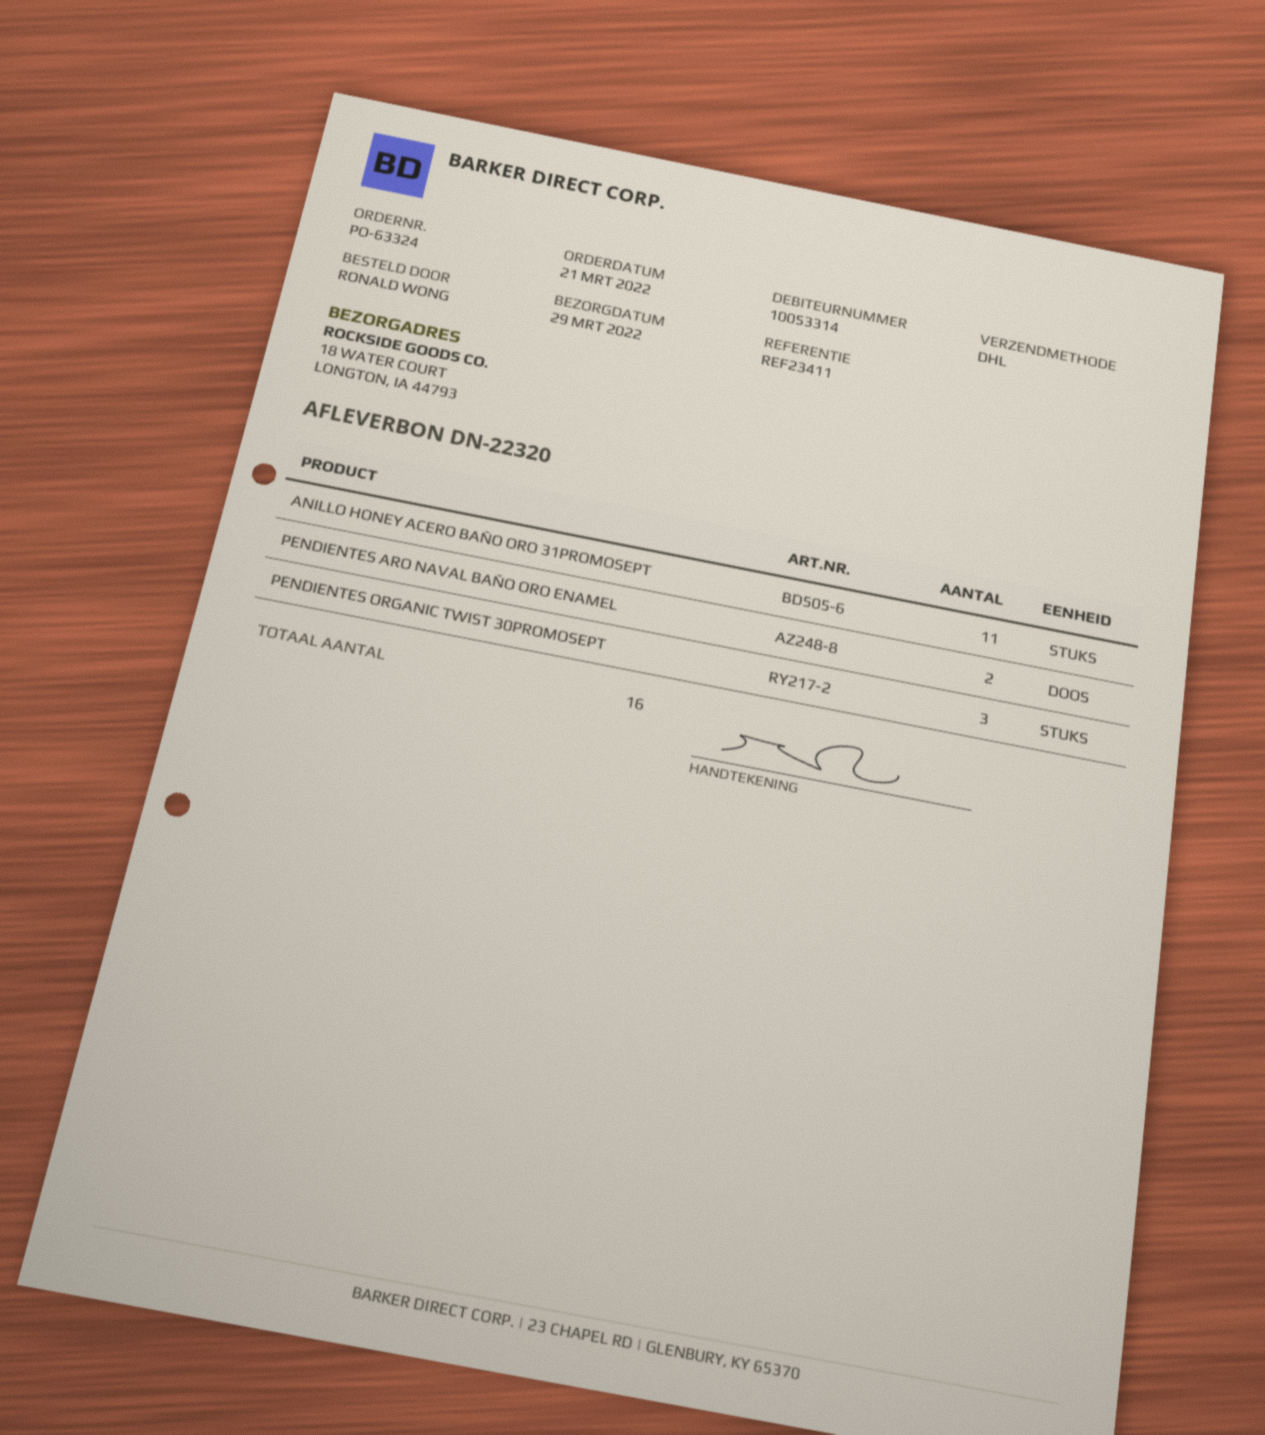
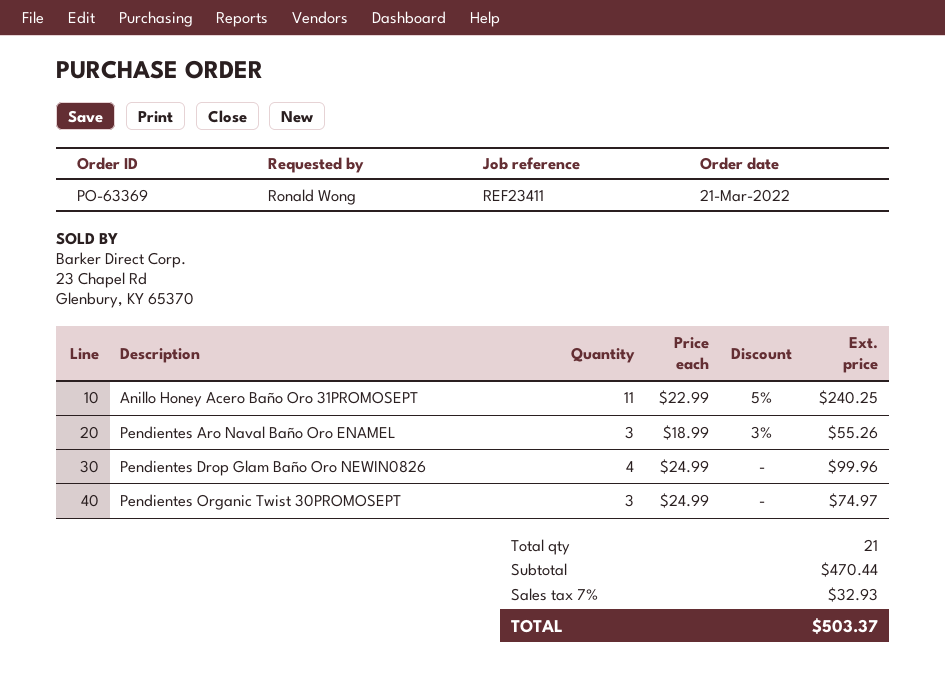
order number: PO-63324 -> PO-63369
PENDIENTES ARO NAVAL BAÑO ORO ENAMEL: 2 -> 3
Pendientes Drop Glam Baño Oro NEWIN0826: none -> 4
total quantity: 16 -> 21

